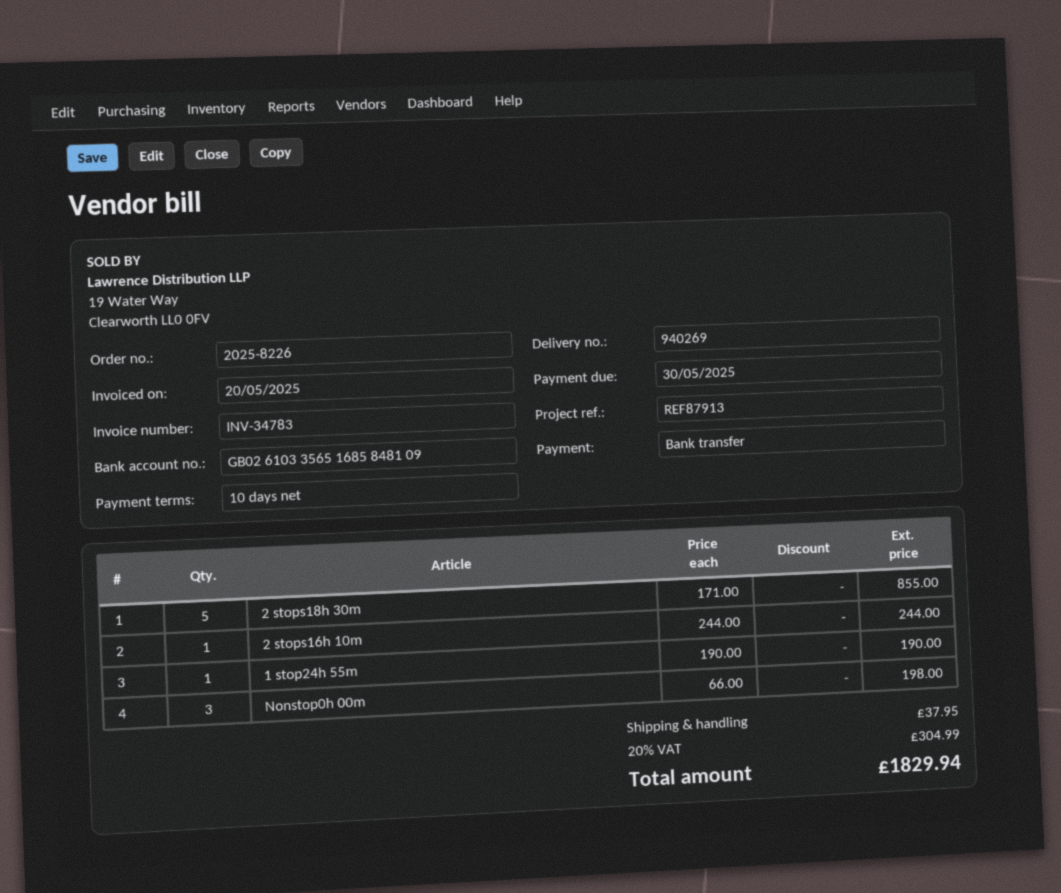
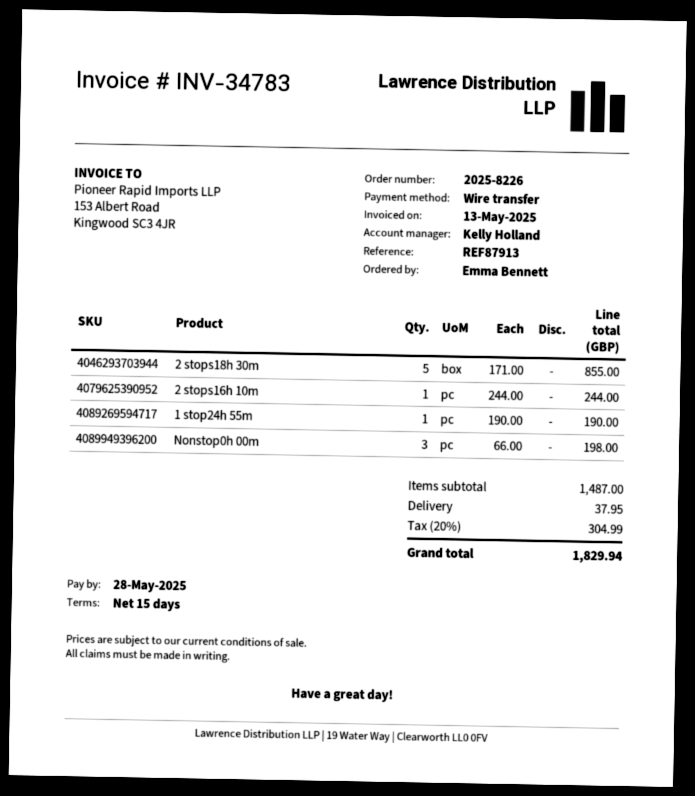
invoice date: 2025-05-20 -> 2025-05-13
payment terms: 10 days -> 15 days
due date: 2025-05-30 -> 2025-05-28

